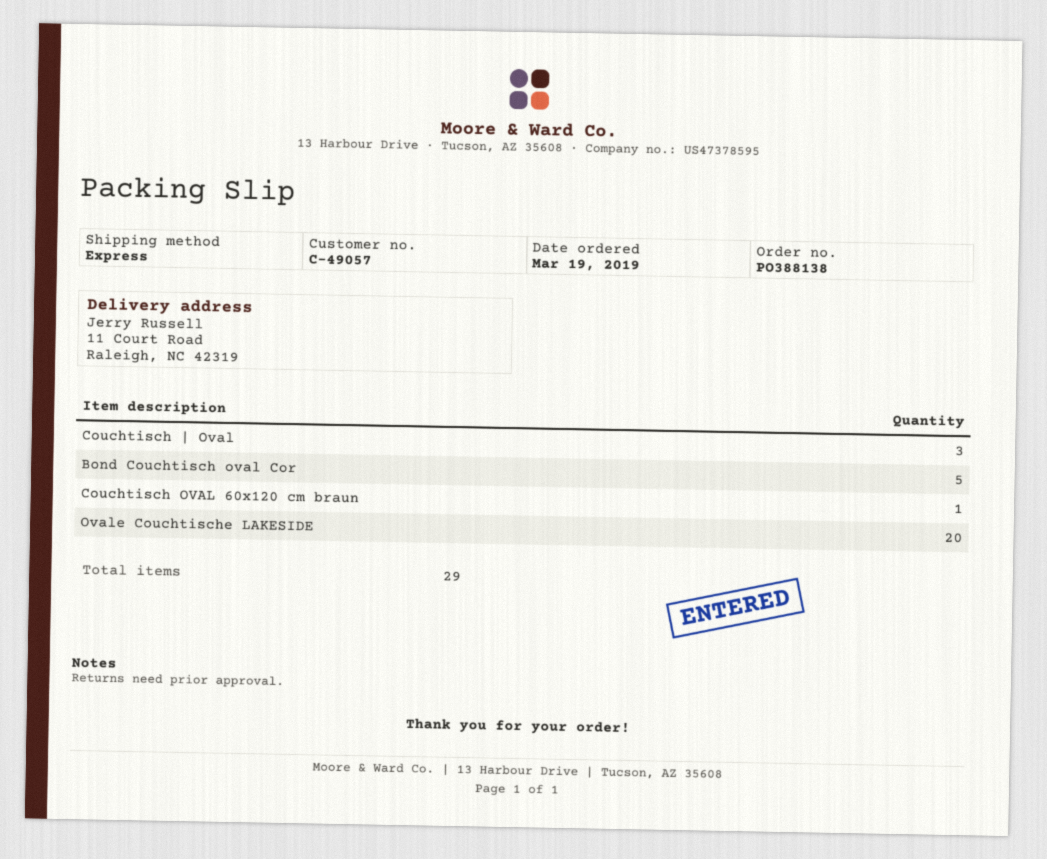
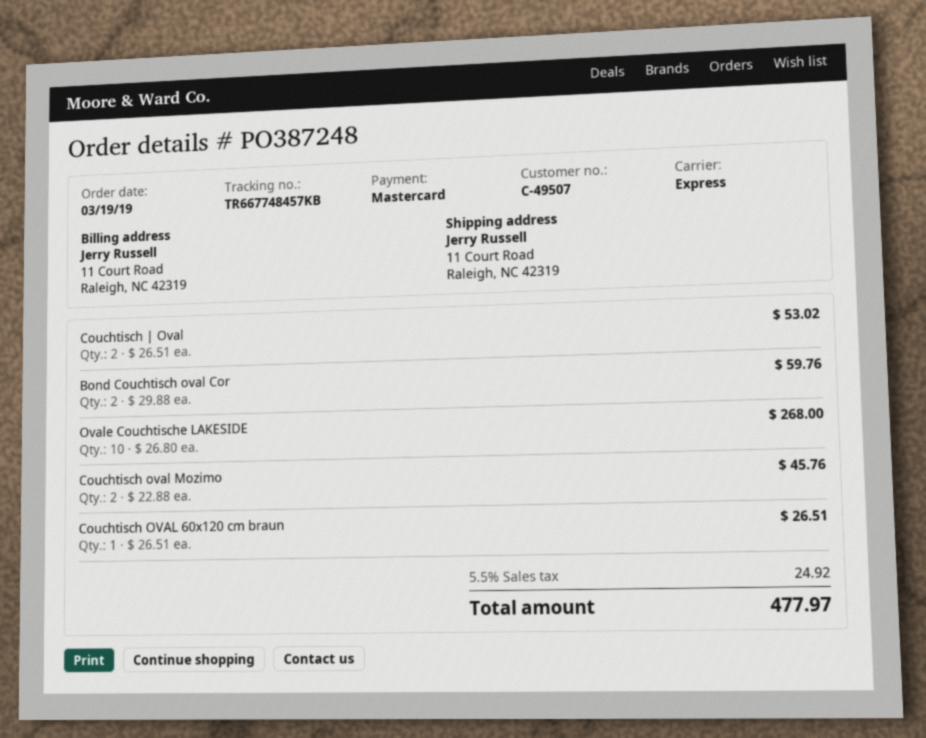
order number: PO388138 -> PO387248
customer number: C-49057 -> C-49507
Couchtisch | Oval: 3 -> 2
Bond Couchtisch oval Cor: 5 -> 2
Ovale Couchtische LAKESIDE: 20 -> 10
Couchtisch oval Mozimo: none -> 2

